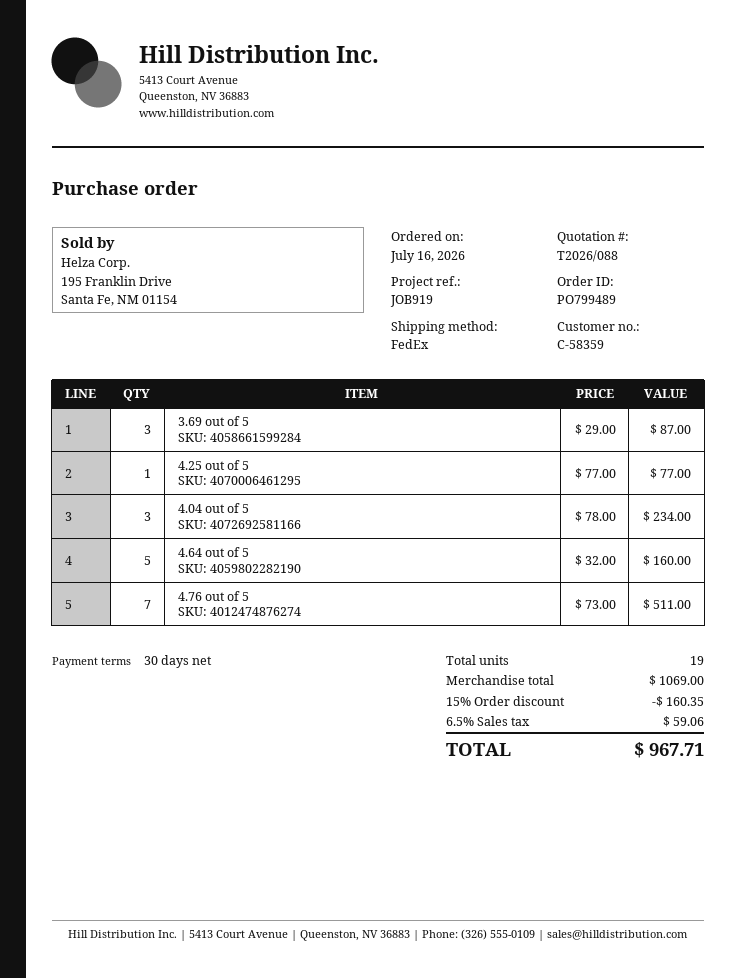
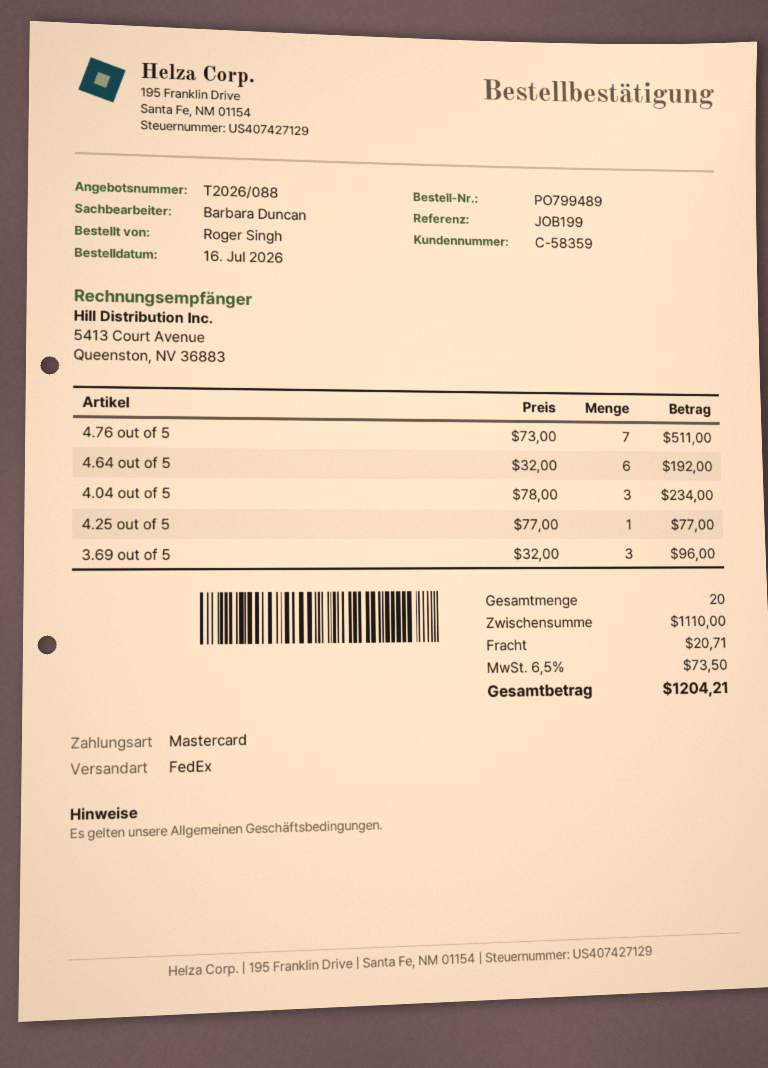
reference: JOB919 -> JOB199
3.69 out of 5: 3 x 29.00 = 87.00 -> 3 x 32.00 = 96.00
4.64 out of 5: 5 x 32.00 = 160.00 -> 6 x 32.00 = 192.00
total quantity: 19 -> 20
subtotal: 1069.00 -> 1110.00
discount: 15% = 160.35 -> none
shipping: none -> 20.71
tax: 6.5% = 59.06 -> 6.5% = 73.50
total: 967.71 -> 1204.21

